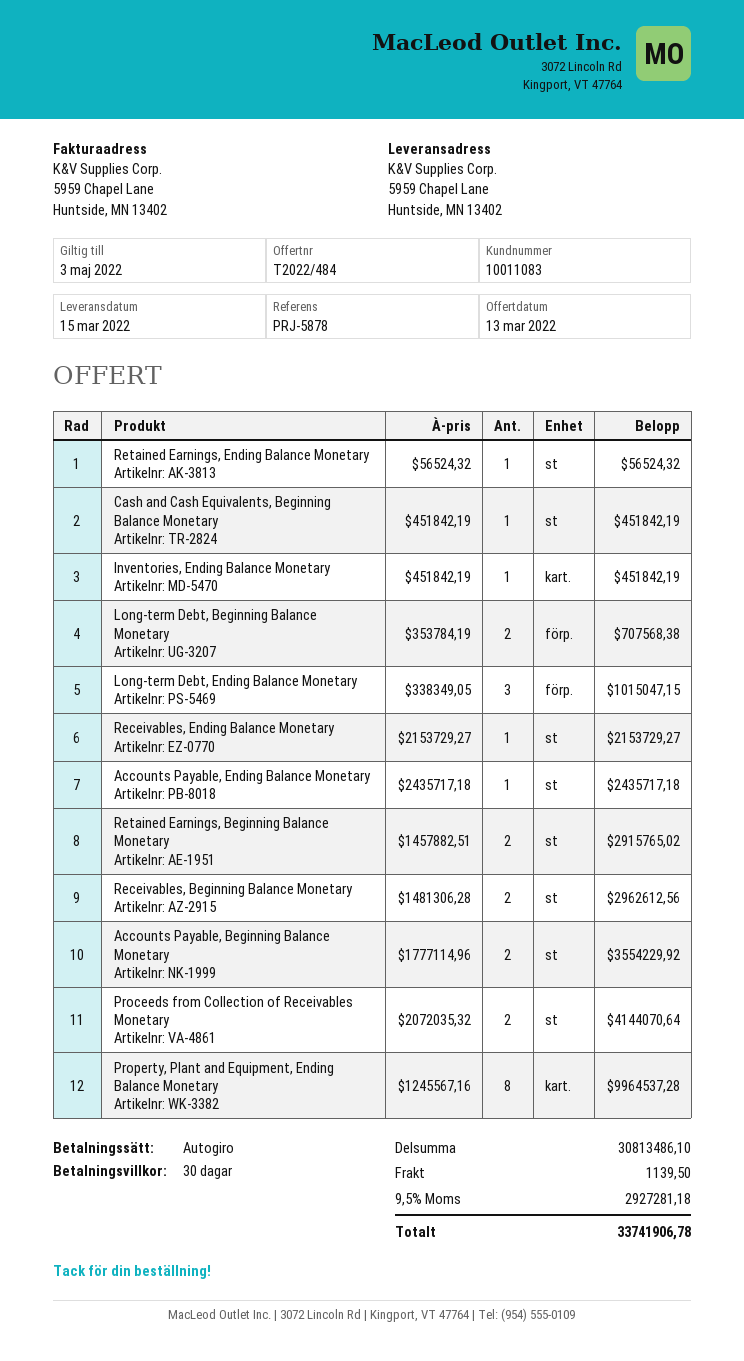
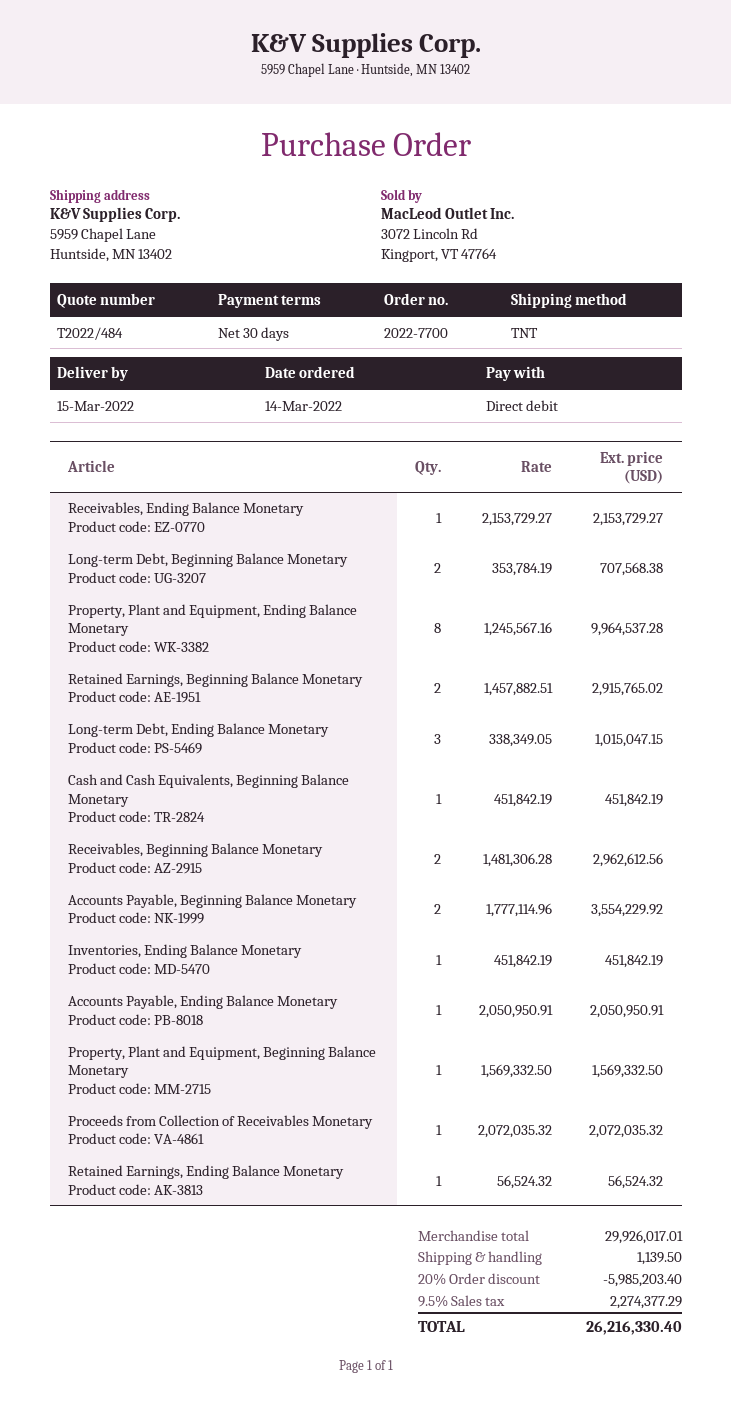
Accounts Payable, Ending Balance Monetary: 1 x 2435717.18 = 2435717.18 -> 1 x 2050950.91 = 2050950.91
Proceeds from Collection of Receivables Monetary: 2 x 2072035.32 = 4144070.64 -> 1 x 2072035.32 = 2072035.32
Property, Plant and Equipment, Beginning Balance Monetary: none -> 1 x 1569332.50 = 1569332.50
subtotal: 30813486.10 -> 29926017.01
discount: none -> 20% = 5985203.40
tax: 9.5% = 2927281.18 -> 9.5% = 2274377.29
total: 33741906.78 -> 26216330.40

